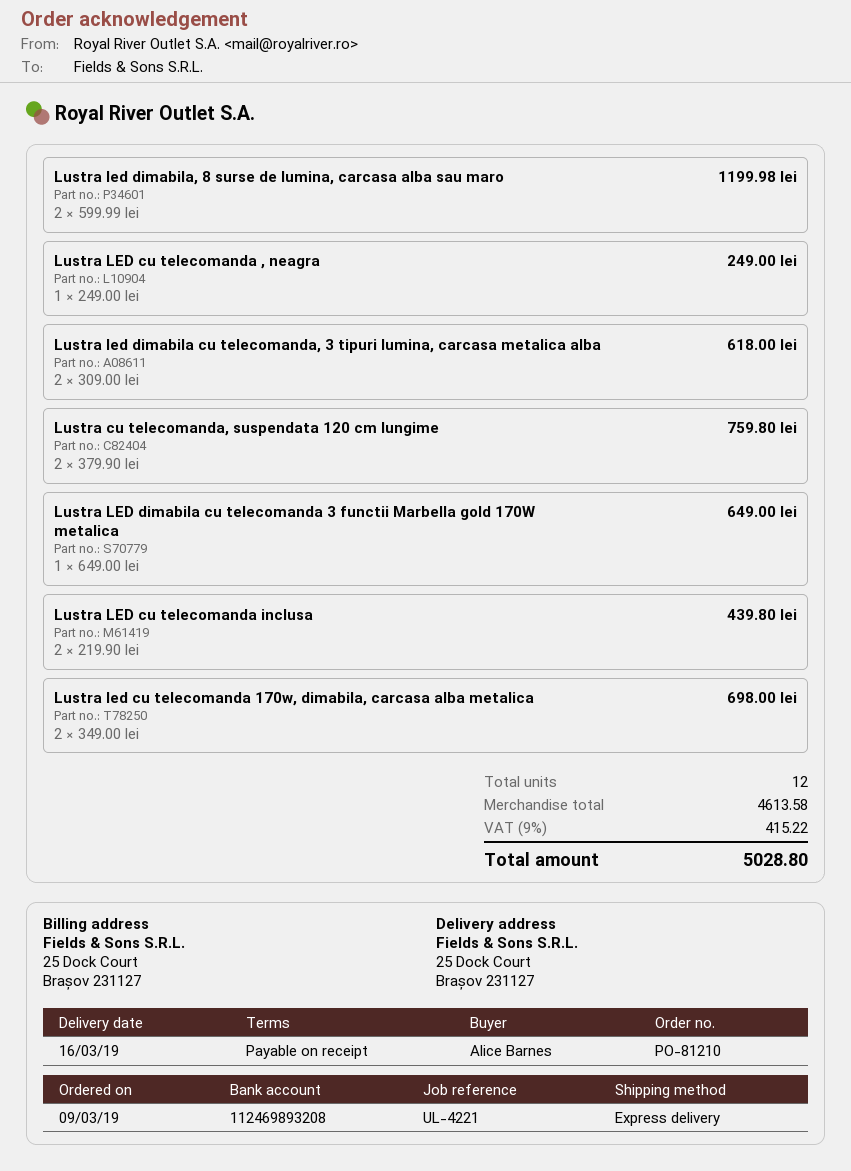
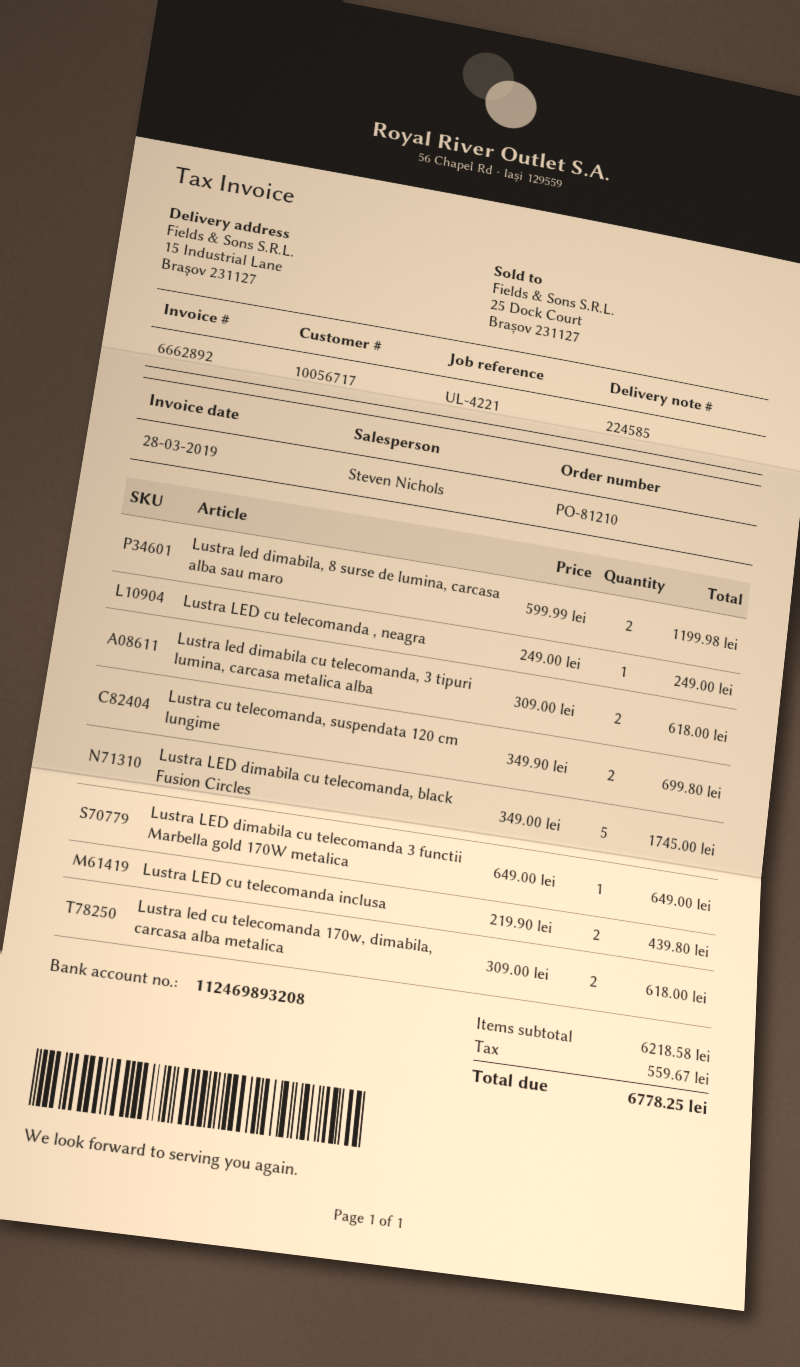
ship to: 25 Dock Court, Brașov 231127 -> 15 Industrial Lane, Brașov 231127
Lustra cu telecomanda, suspendata 120 cm lungime: 2 x 379.90 = 759.80 -> 2 x 349.90 = 699.80
Lustra led cu telecomanda 170w, dimabila, carcasa alba metalica: 2 x 349.00 = 698.00 -> 2 x 309.00 = 618.00
Lustra LED dimabila cu telecomanda, black Fusion Circles: none -> 5 x 349.00 = 1745.00
subtotal: 4613.58 -> 6218.58
tax: 415.22 -> 559.67
total: 5028.80 -> 6778.25

